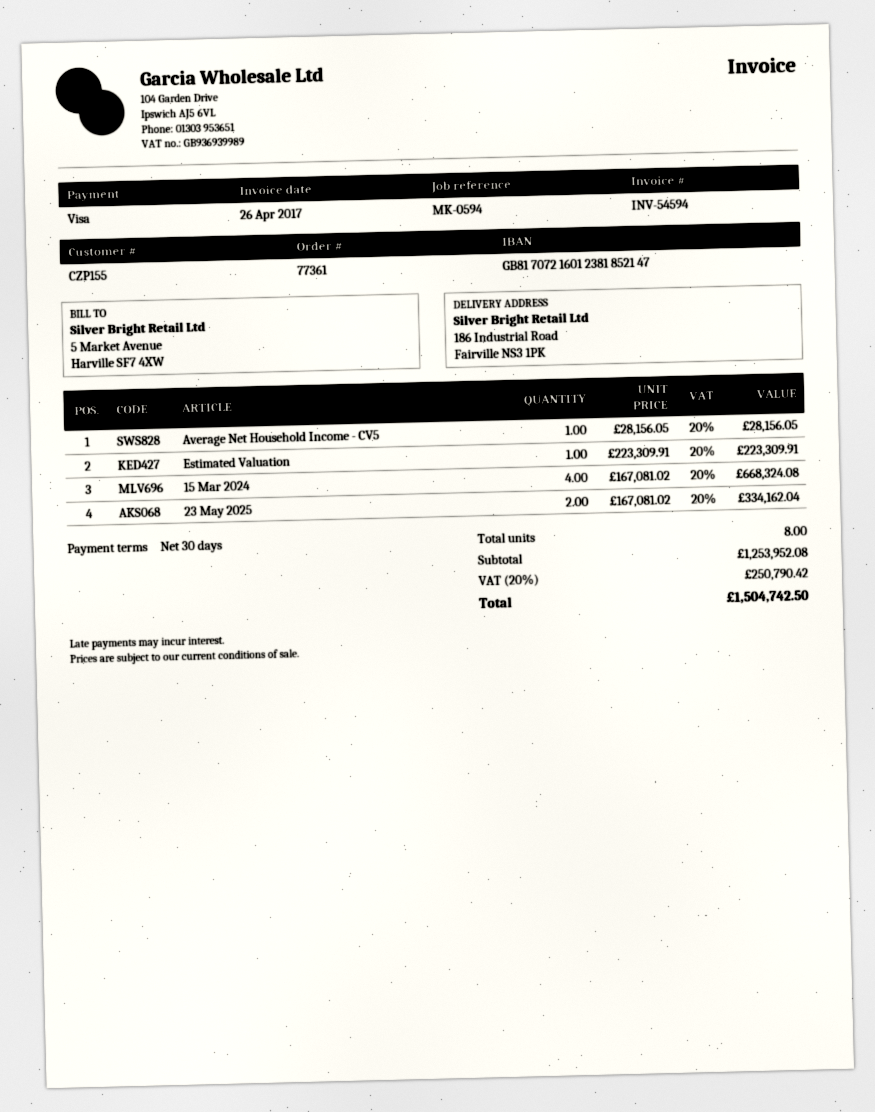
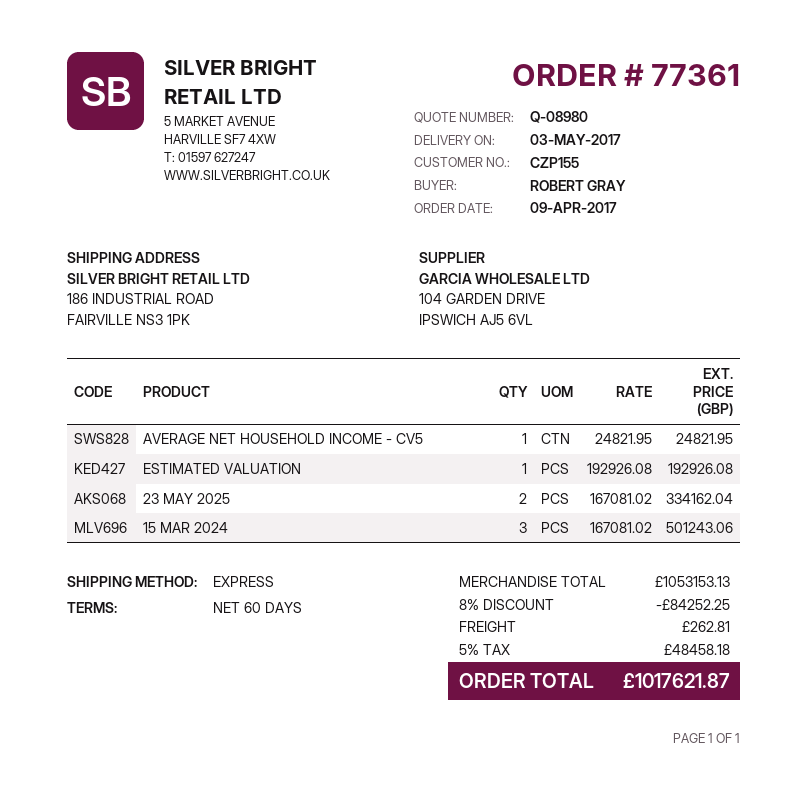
payment terms: 30 days -> 60 days
Average Net Household Income - CV5: 1 x 28156.05 = 28156.05 -> 1 x 24821.95 = 24821.95
Estimated Valuation: 1 x 223309.91 = 223309.91 -> 1 x 192926.08 = 192926.08
15 Mar 2024: 4 x 167081.02 = 668324.08 -> 3 x 167081.02 = 501243.06
subtotal: 1253952.08 -> 1053153.13
discount: none -> 8% = 84252.25
shipping: none -> 262.81
tax: 20% = 250790.42 -> 5% = 48458.18
total: 1504742.50 -> 1017621.87

